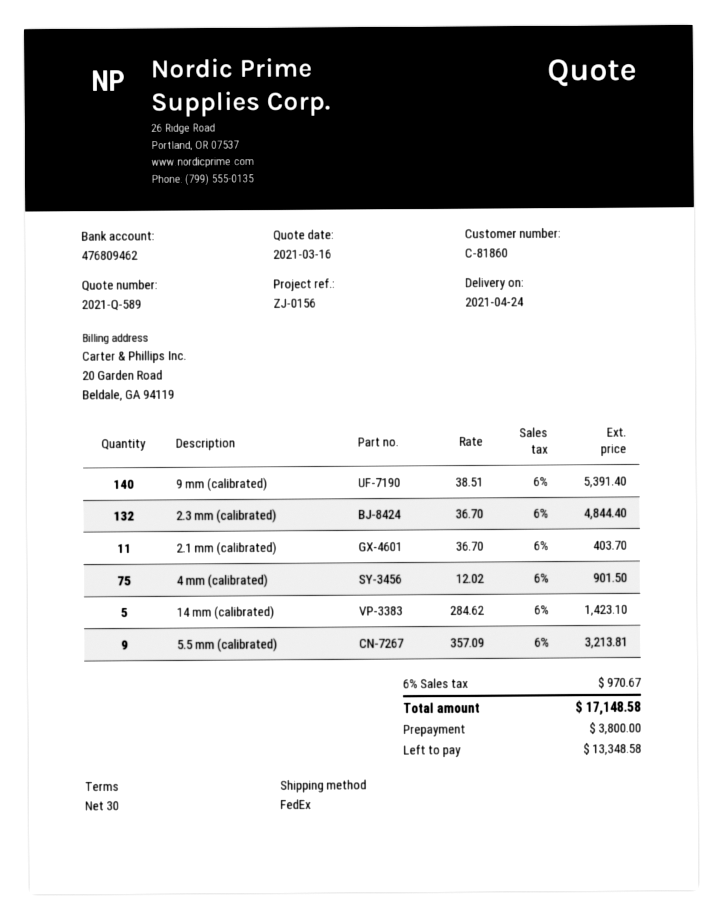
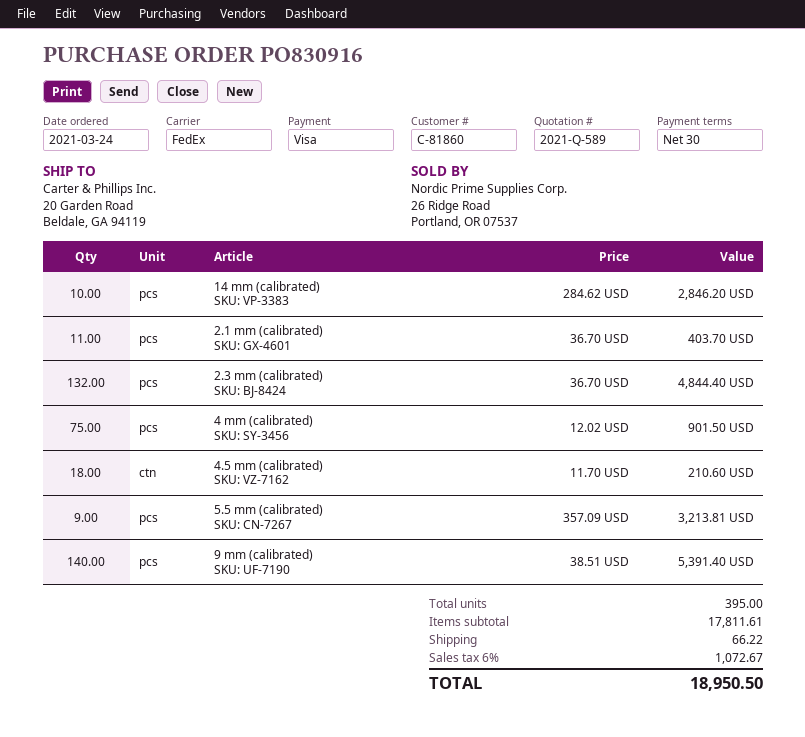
14 mm (calibrated): 5 x 284.62 = 1423.10 -> 10 x 284.62 = 2846.20
4.5 mm (calibrated): none -> 18 x 11.70 = 210.60
shipping: none -> 66.22
tax: 6% = 970.67 -> 6% = 1072.67
total: 17148.58 -> 18950.50

